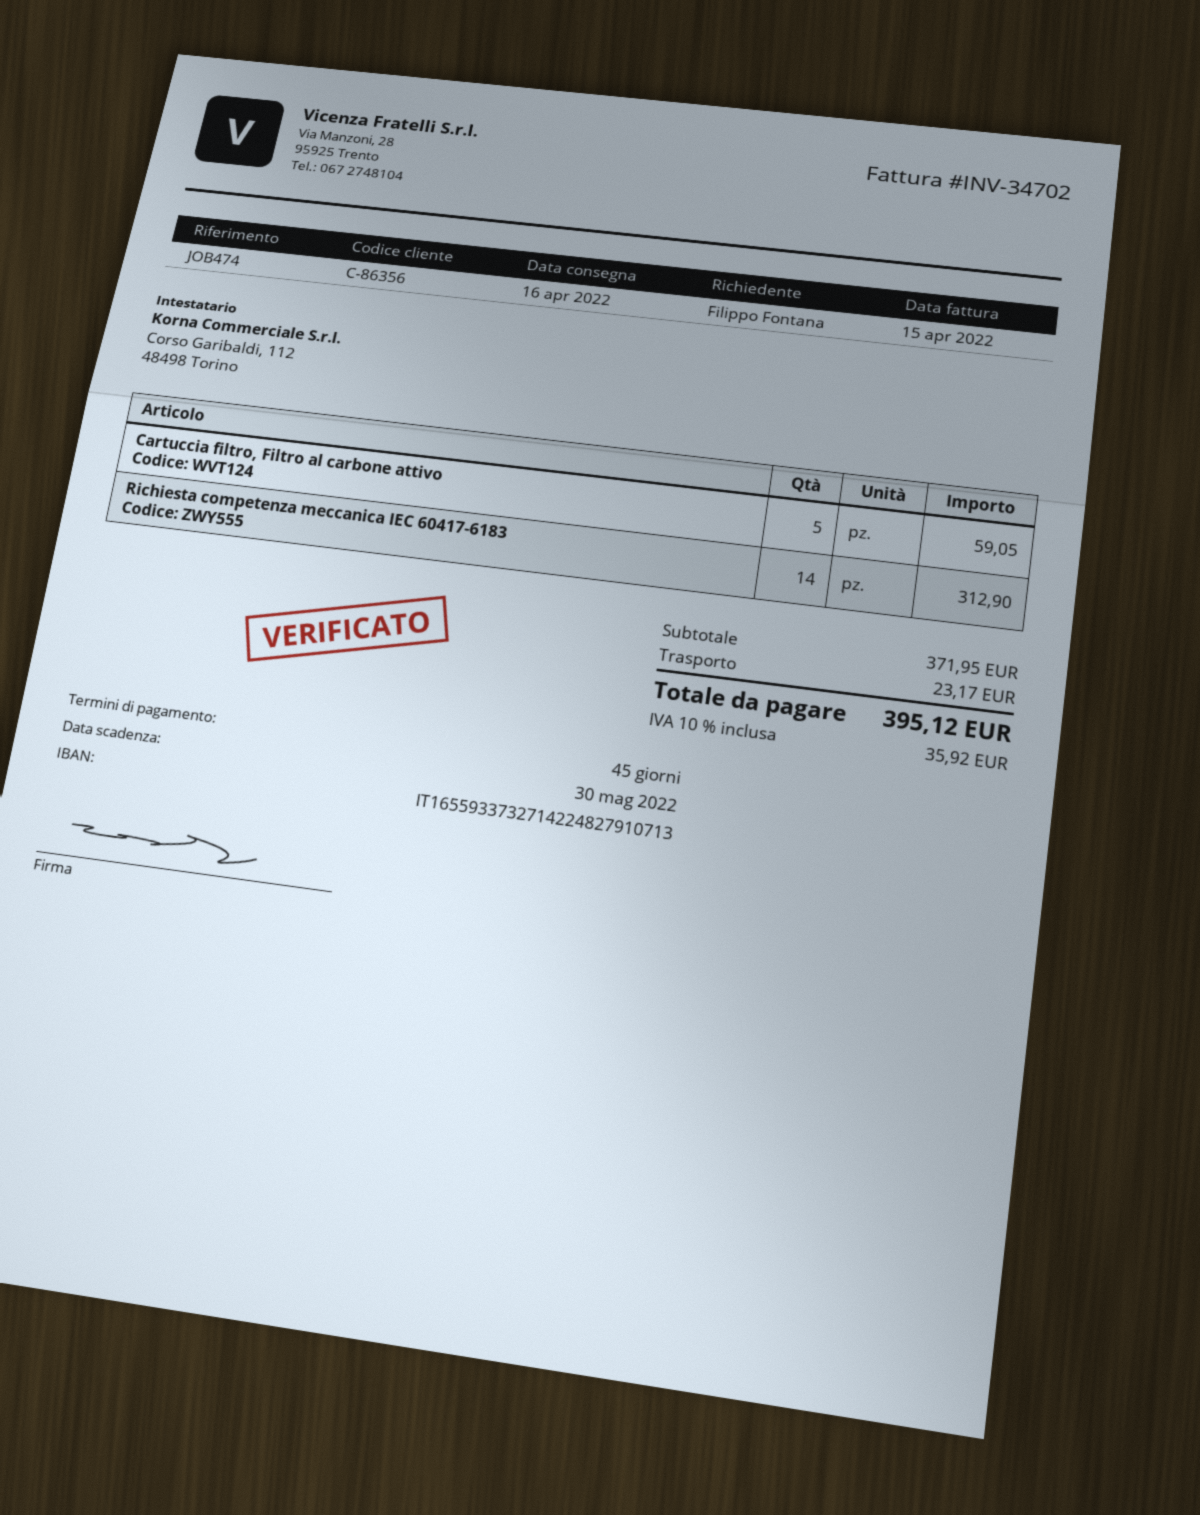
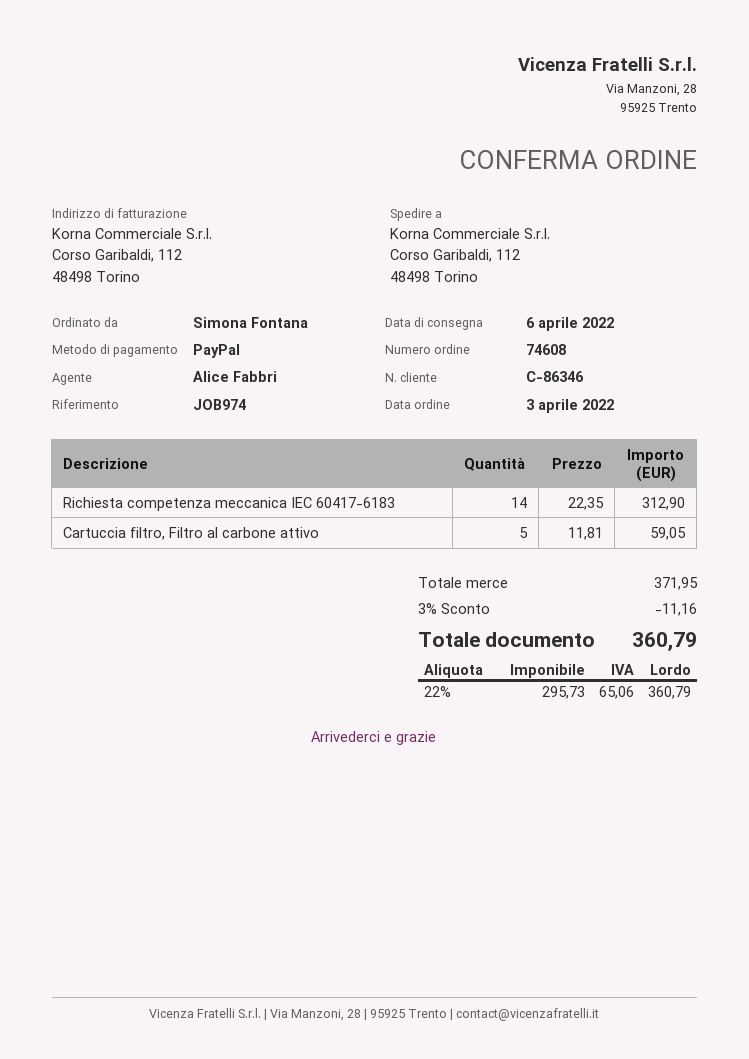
delivery date: 2022-04-16 -> 2022-04-06
customer number: C-86356 -> C-86346
reference: JOB474 -> JOB974
ordered by: Filippo Fontana -> Simona Fontana
discount: none -> 3% = 11.16
shipping: 23.17 -> none
tax: 10% = 35.92 -> 22% = 65.06
total: 395.12 -> 360.79

